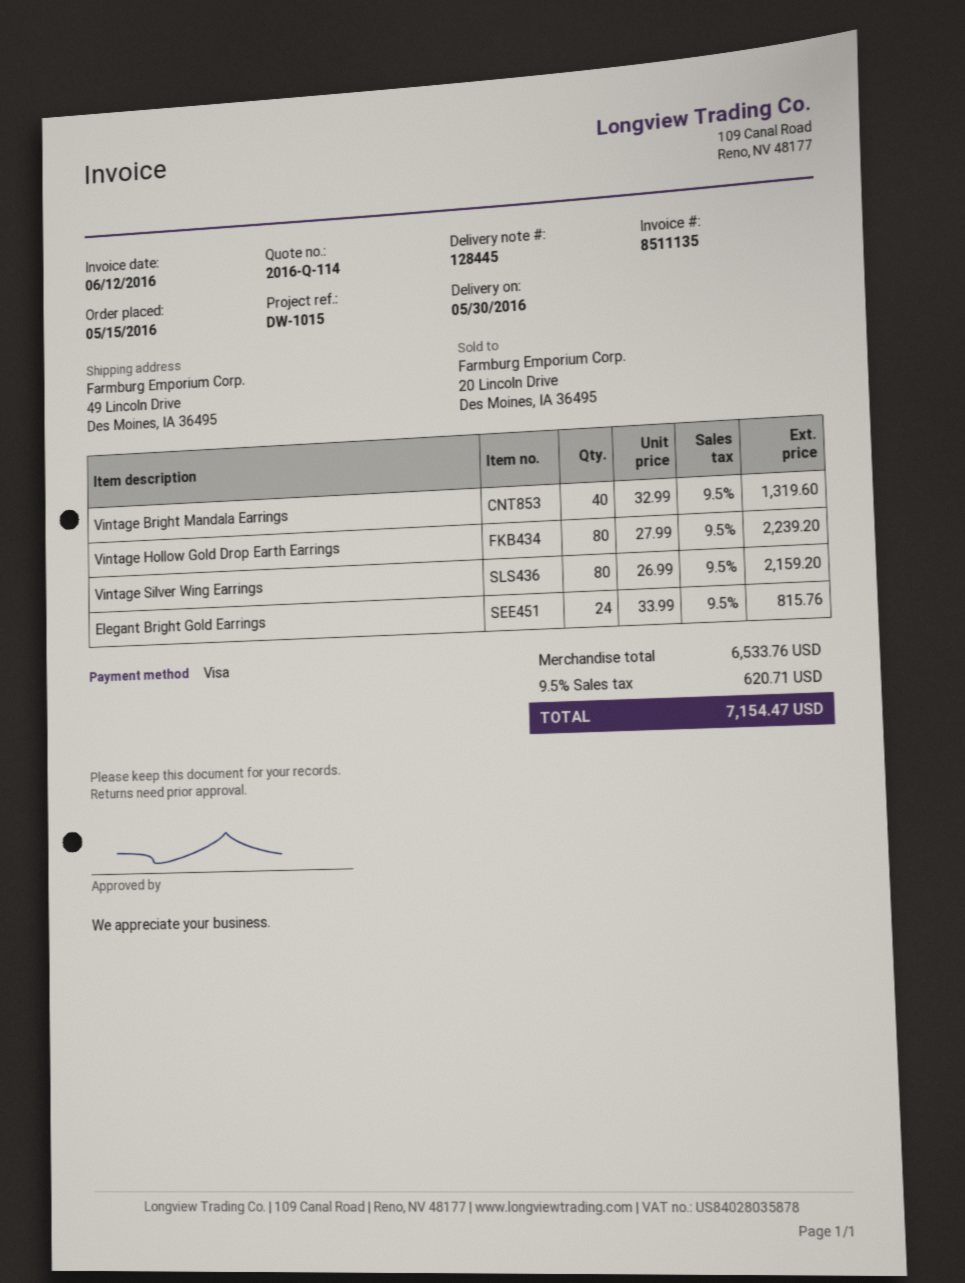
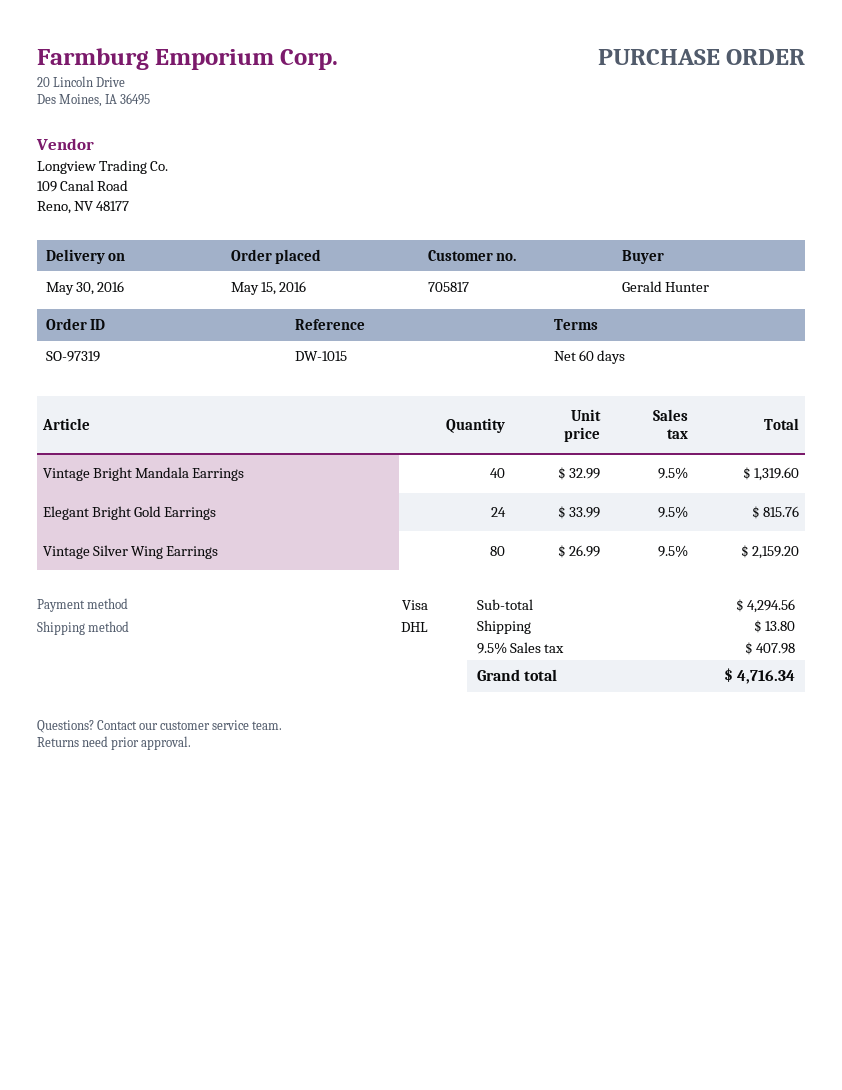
Vintage Hollow Gold Drop Earth Earrings: 80 x 27.99 = 2239.20 -> none
subtotal: 6533.76 -> 4294.56
shipping: none -> 13.80
tax: 9.5% = 620.71 -> 9.5% = 407.98
total: 7154.47 -> 4716.34

